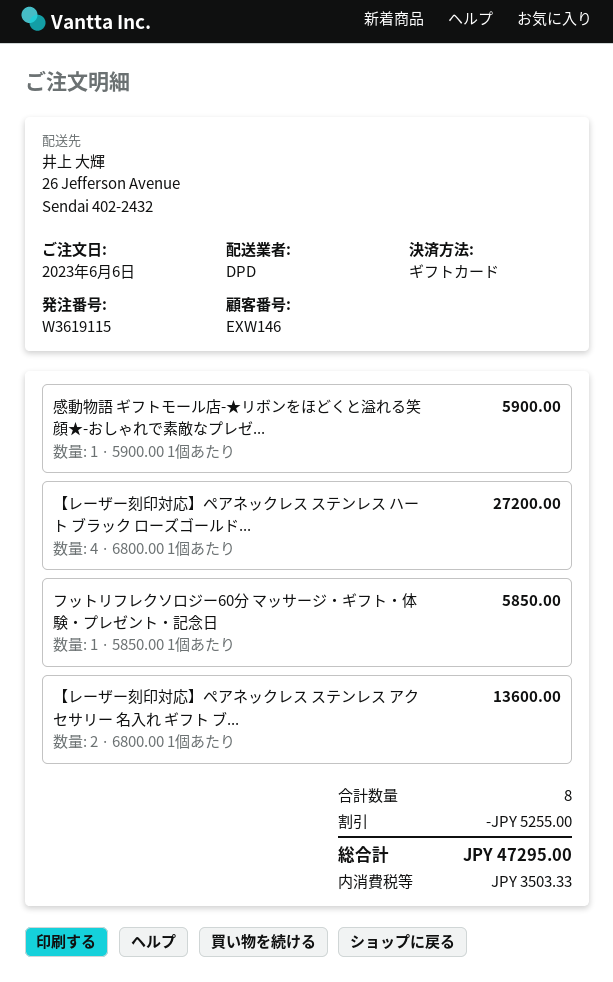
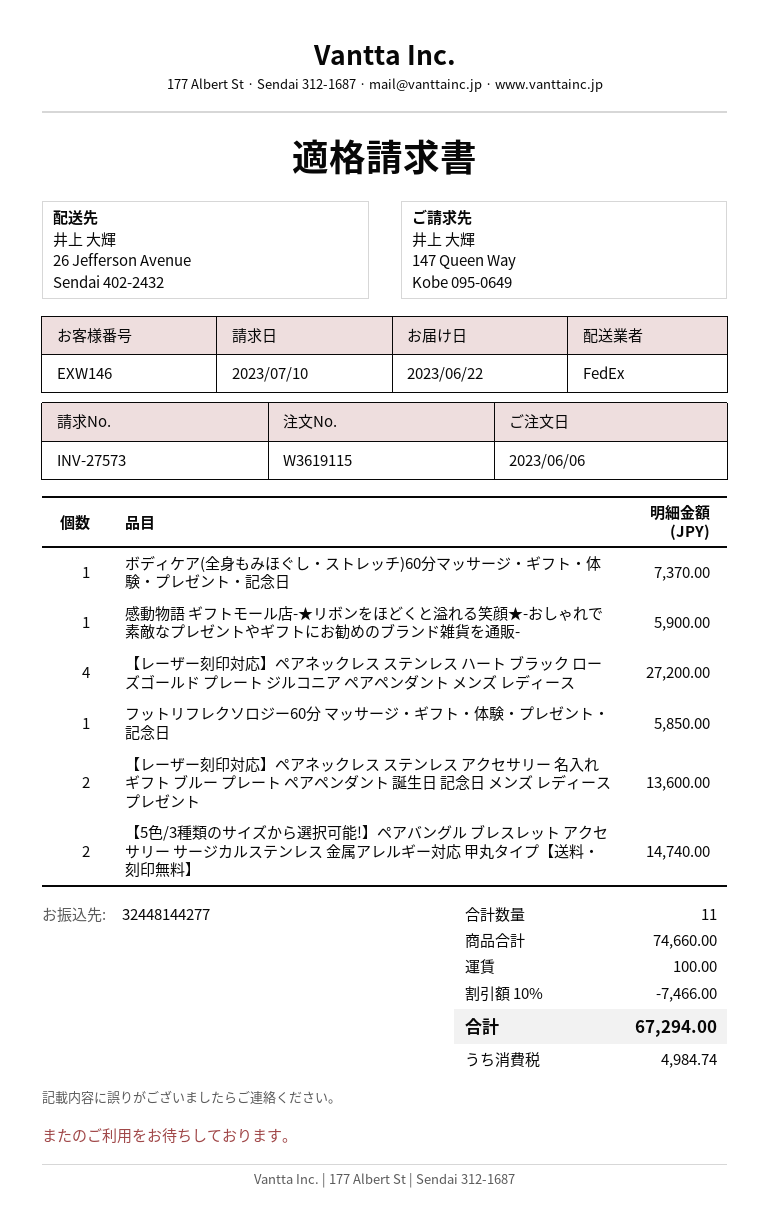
shipping method: DPD -> FedEx
ボディケア(全身もみほぐし・ストレッチ)60分マッサージ・ギフト・体験・プレゼント・記念日: none -> 1 for 7370.00
【5色/3種類のサイズから選択可能!】ペアバングル ブレスレット アクセサリー サージカルステンレス 金属アレルギー対応 甲丸タイプ【送料・刻印無料】: none -> 2 for 14740.00
total quantity: 8 -> 11
discount: 5255.00 -> 7466.00
shipping: none -> 100.00
tax: 3503.33 -> 4984.74
total: 47295.00 -> 67294.00

